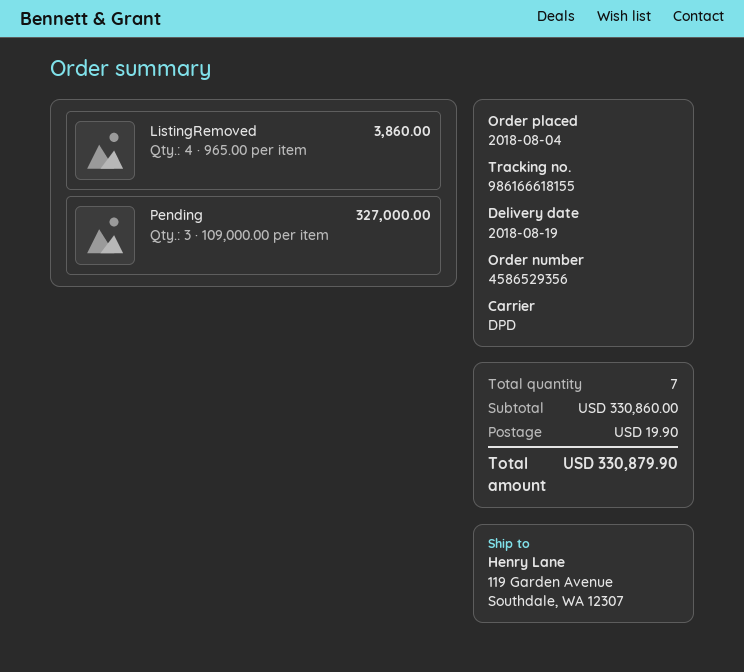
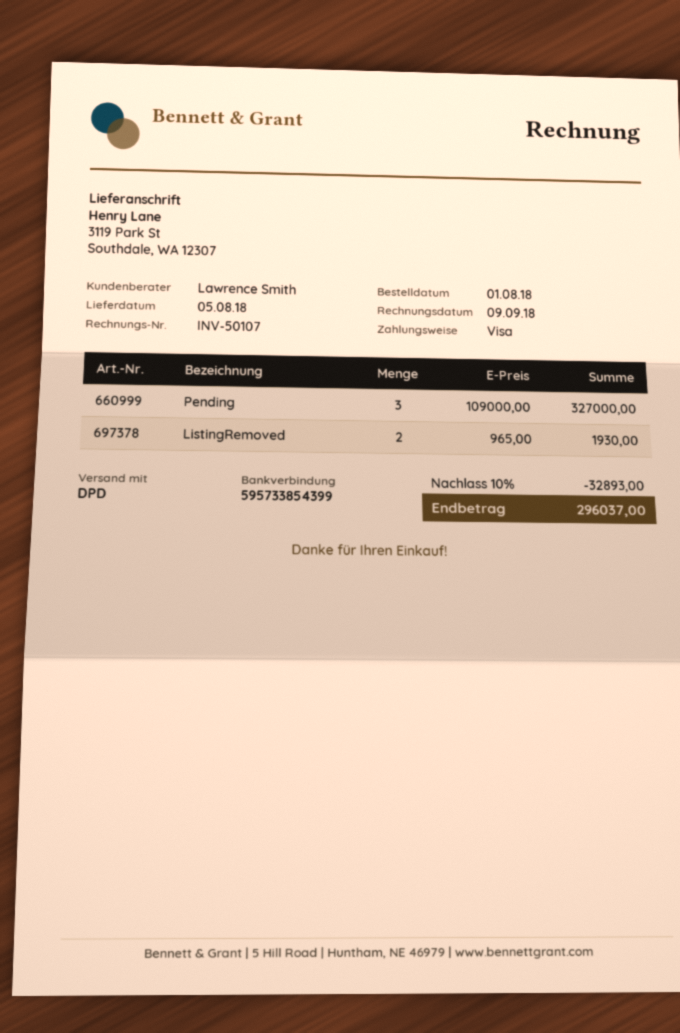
order date: 2018-08-04 -> 2018-08-01
delivery date: 2018-08-19 -> 2018-08-05
ship to: 119 Garden Avenue, Southdale, WA 12307 -> 3119 Park St, Southdale, WA 12307
ListingRemoved: 4 x 965.00 = 3860.00 -> 2 x 965.00 = 1930.00
discount: none -> 10% = 32893.00
shipping: 19.90 -> none
total: 330879.90 -> 296037.00

